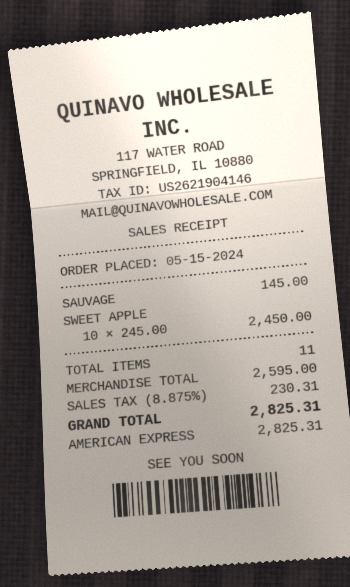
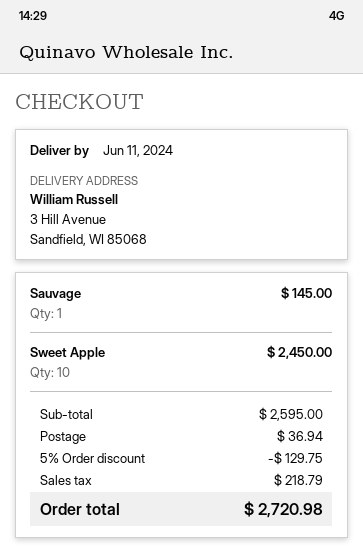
discount: none -> 5% = 129.75
shipping: none -> 36.94
tax: 230.31 -> 218.79
total: 2825.31 -> 2720.98

